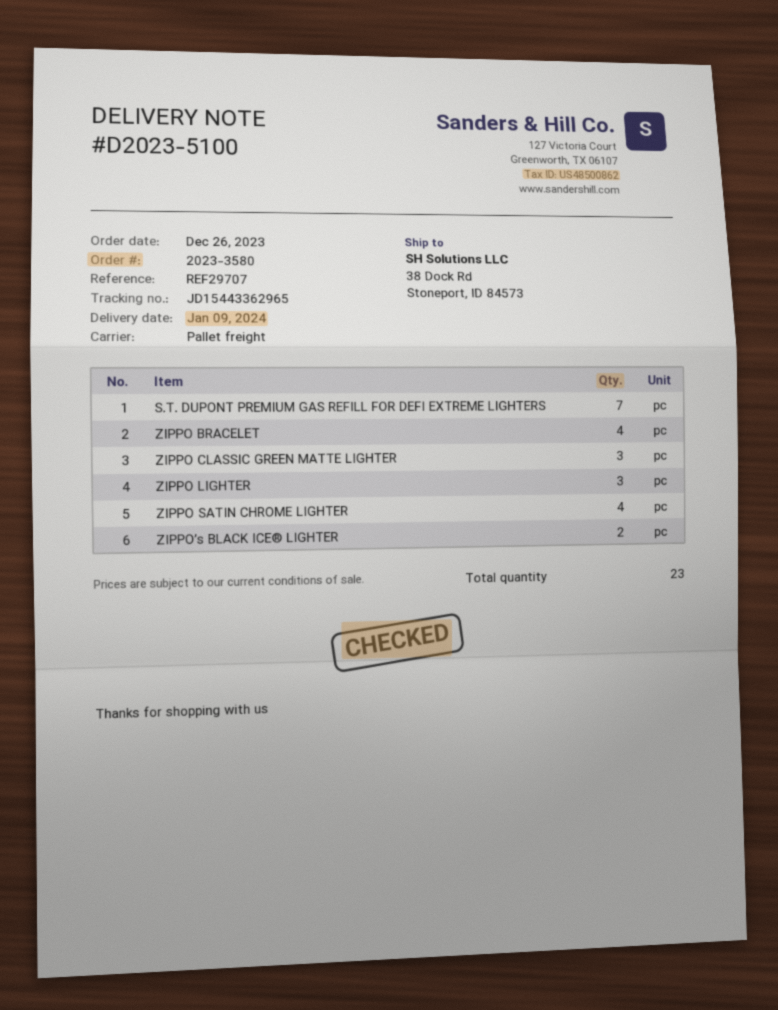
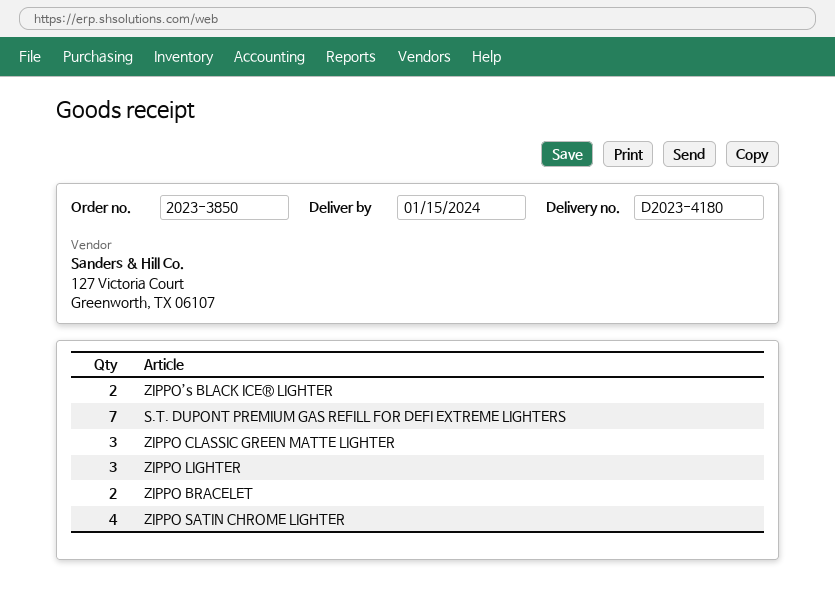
order number: 2023-3580 -> 2023-3850
delivery note number: D2023-5100 -> D2023-4180
delivery date: 2024-01-09 -> 2024-01-15
ZIPPO BRACELET: 4 -> 2

